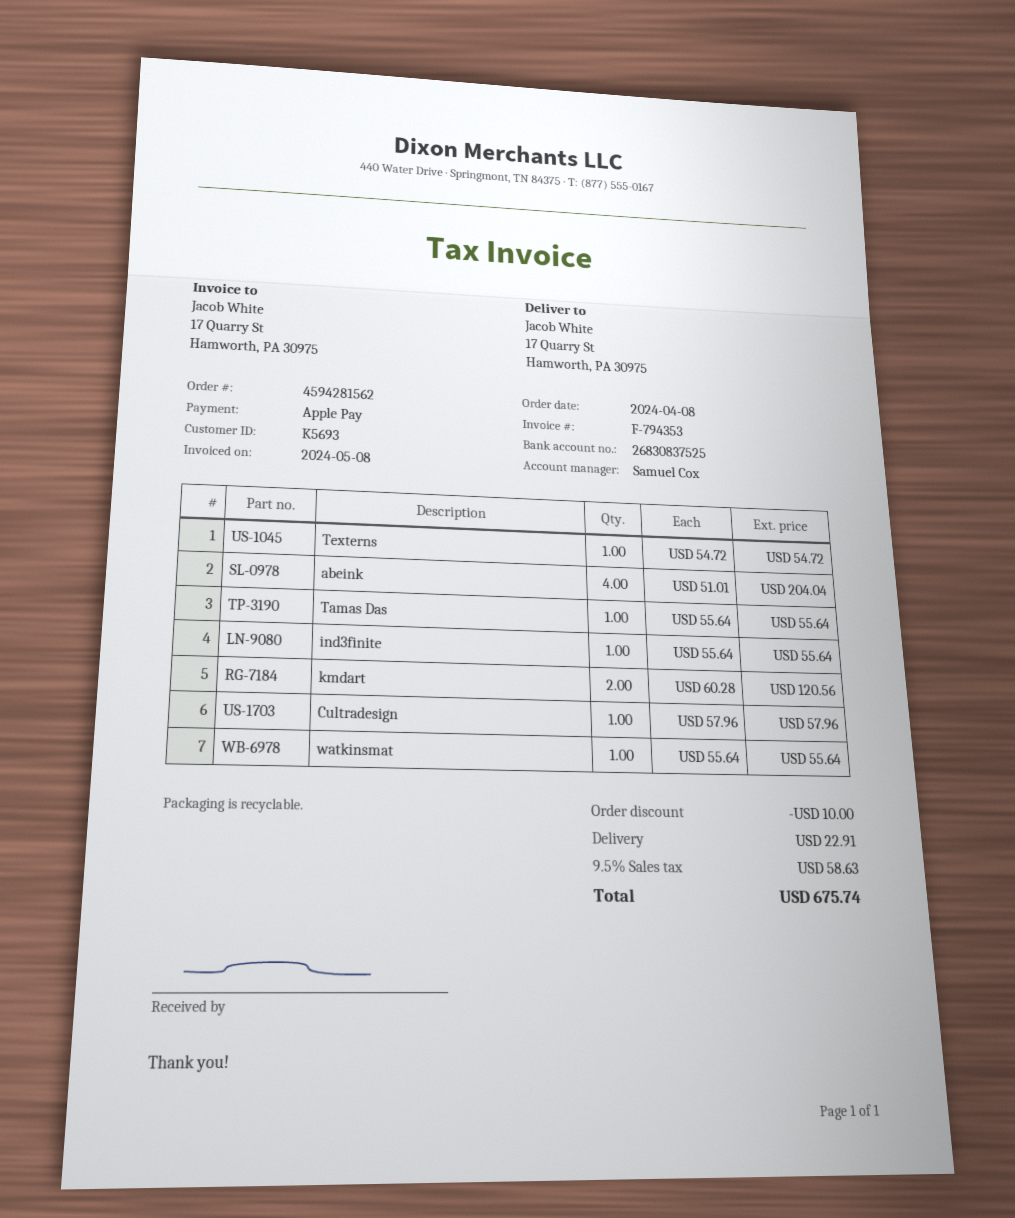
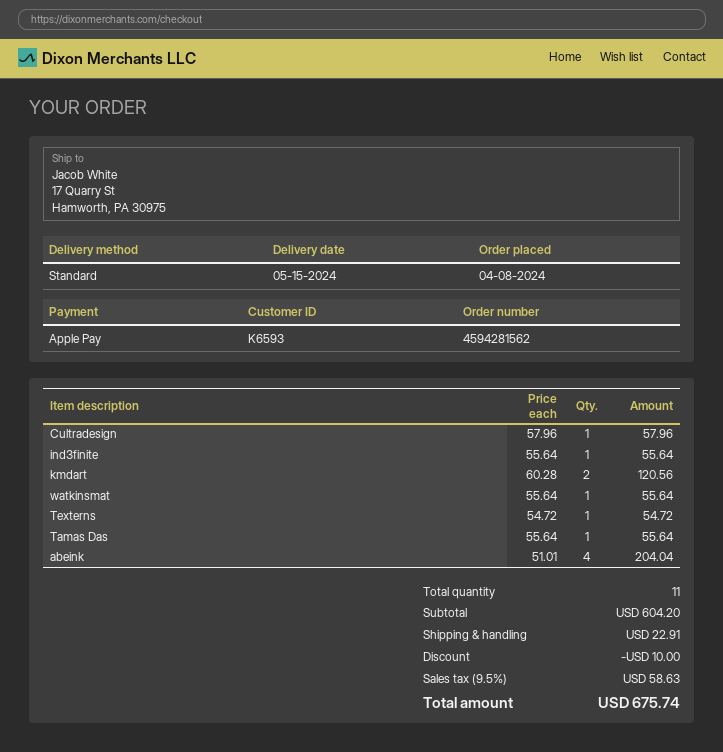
customer number: K5693 -> K6593

